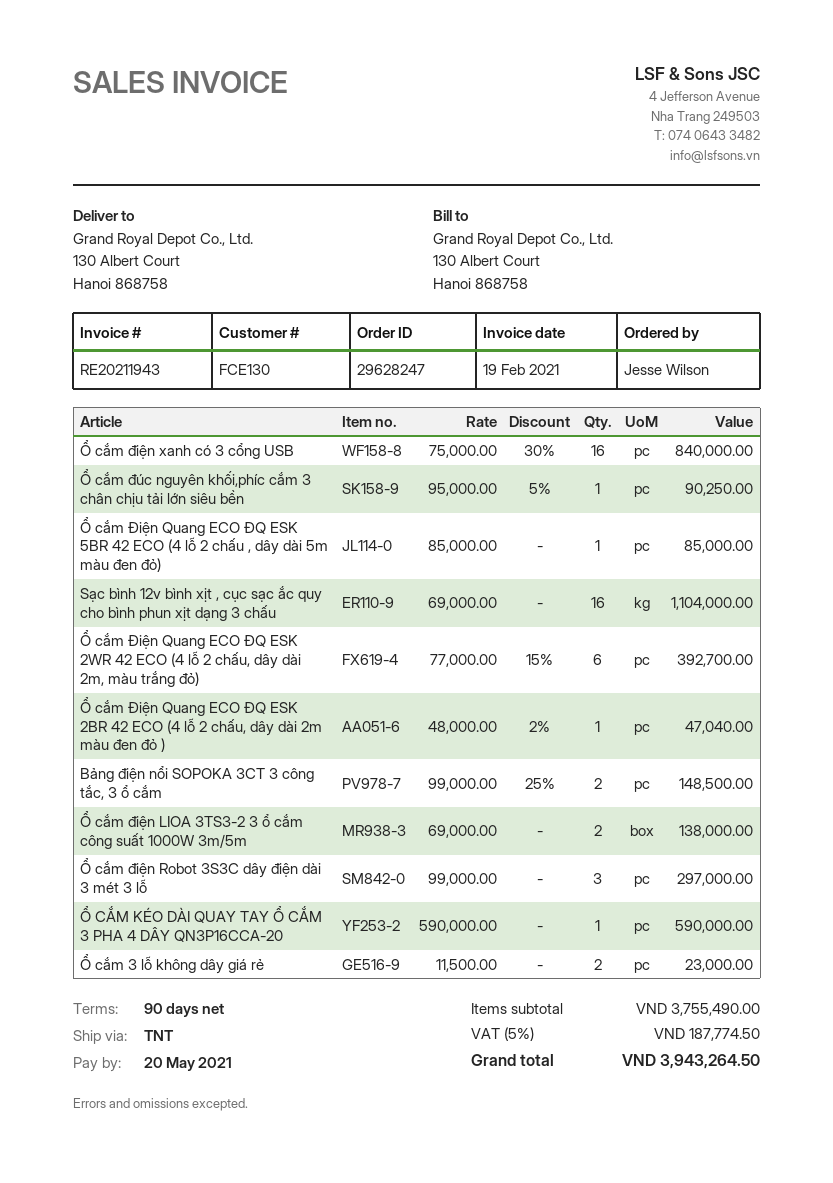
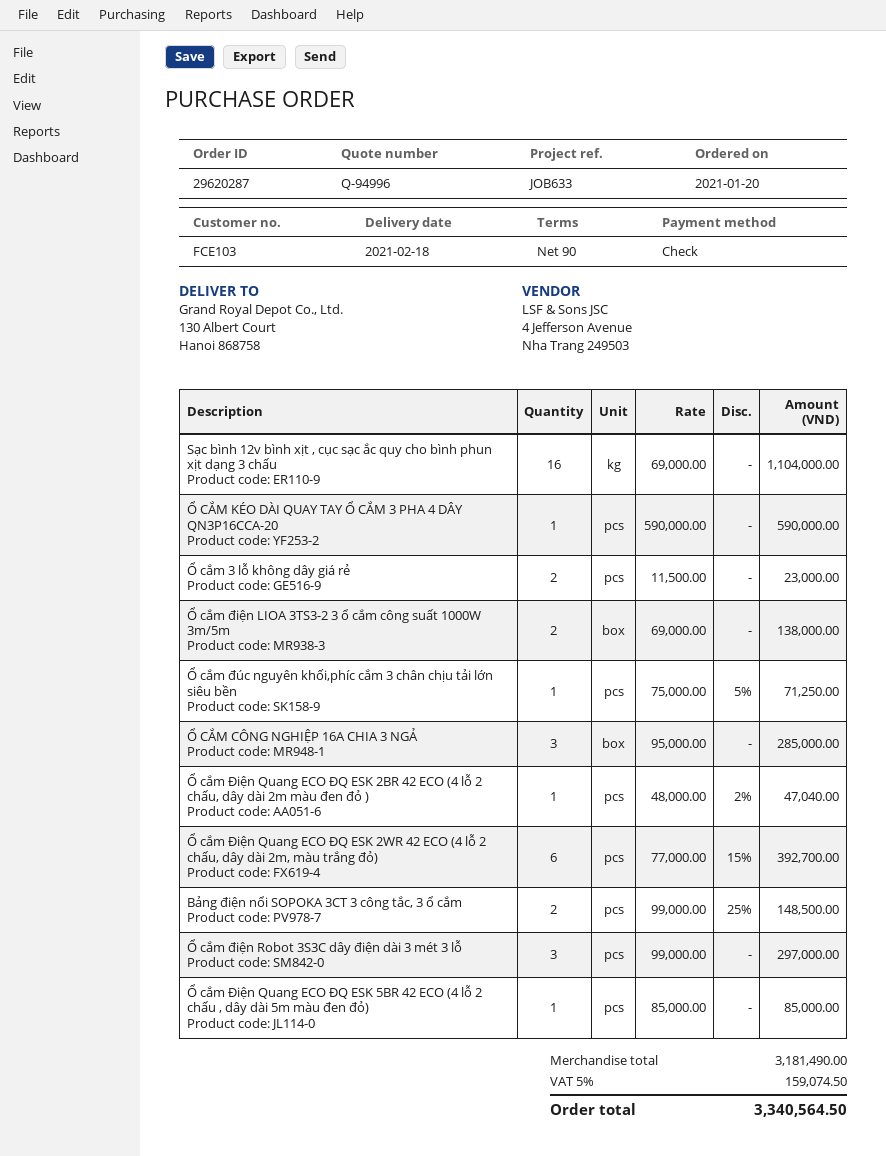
order number: 29628247 -> 29620287
customer number: FCE130 -> FCE103
Ổ cắm điện xanh có 3 cổng USB: 16 x 75000.00 - 30% = 840000.00 -> none
Ổ cắm đúc nguyên khối,phíc cắm 3 chân chịu tải lớn siêu bền: 1 x 95000.00 - 5% = 90250.00 -> 1 x 75000.00 - 5% = 71250.00
Ổ CẮM CÔNG NGHIỆP 16A CHIA 3 NGẢ: none -> 3 x 95000.00 = 285000.00
subtotal: 3755490.00 -> 3181490.00
tax: 5% = 187774.50 -> 5% = 159074.50
total: 3943264.50 -> 3340564.50

